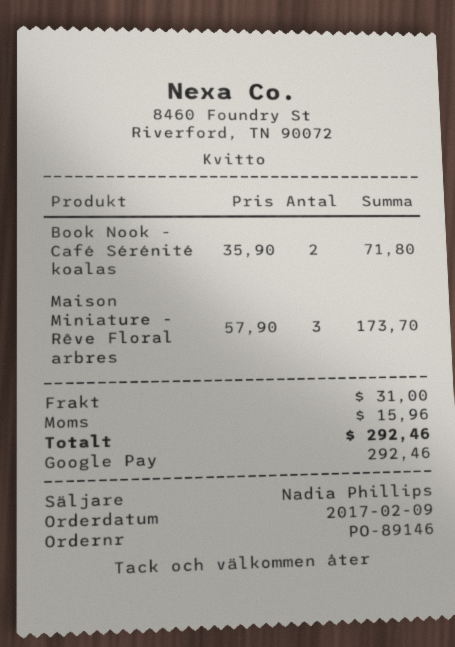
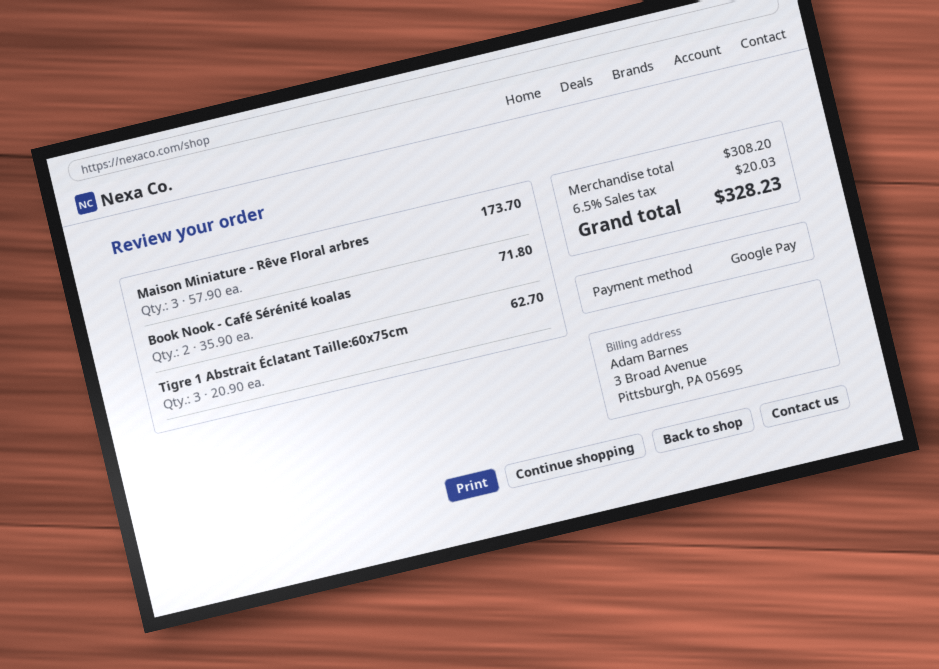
Tigre 1 Abstrait Éclatant Taille:60x75cm: none -> 3 x 20.90 = 62.70
shipping: 31.00 -> none
tax: 15.96 -> 20.03
total: 292.46 -> 328.23

